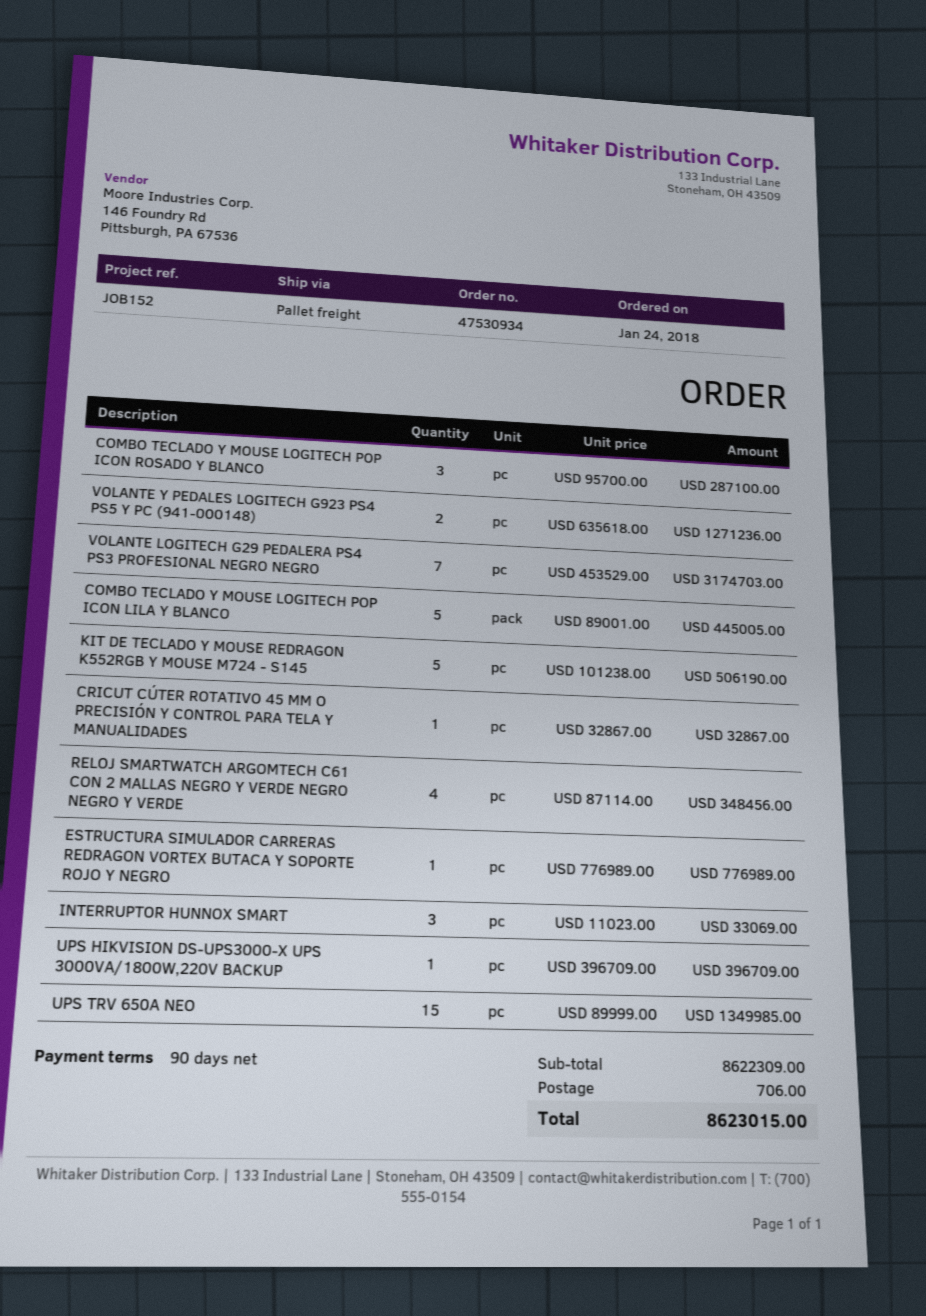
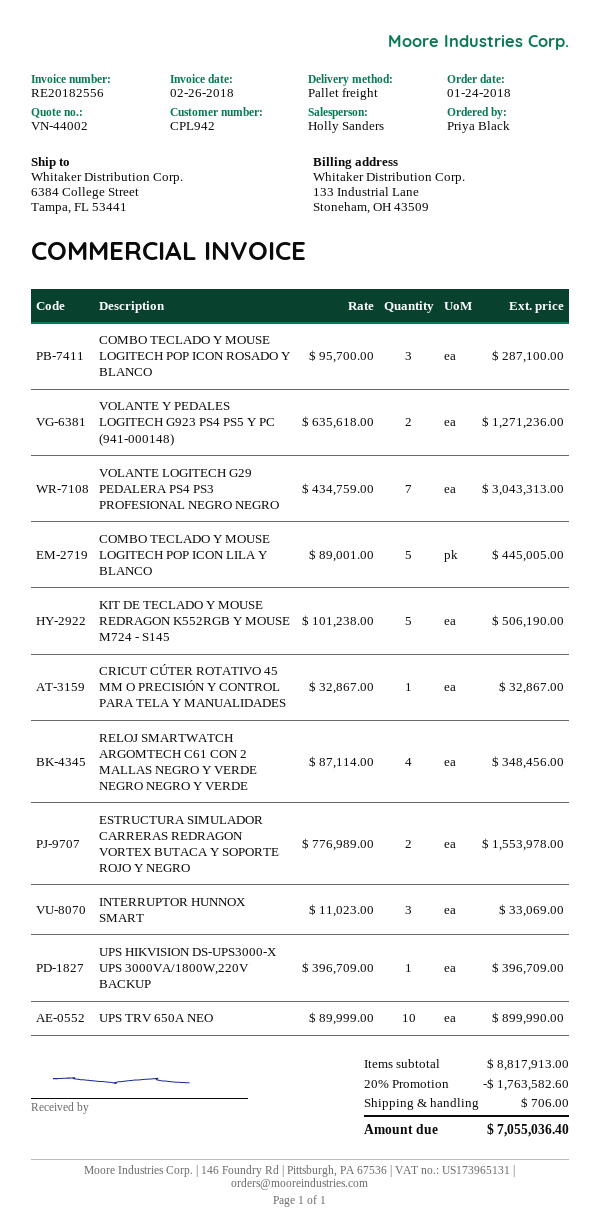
VOLANTE LOGITECH G29 PEDALERA PS4 PS3 PROFESIONAL NEGRO NEGRO: 7 x 453529.00 = 3174703.00 -> 7 x 434759.00 = 3043313.00
ESTRUCTURA SIMULADOR CARRERAS REDRAGON VORTEX BUTACA Y SOPORTE ROJO Y NEGRO: 1 x 776989.00 = 776989.00 -> 2 x 776989.00 = 1553978.00
UPS TRV 650A NEO: 15 x 89999.00 = 1349985.00 -> 10 x 89999.00 = 899990.00
subtotal: 8622309.00 -> 8817913.00
discount: none -> 20% = 1763582.60
total: 8623015.00 -> 7055036.40

